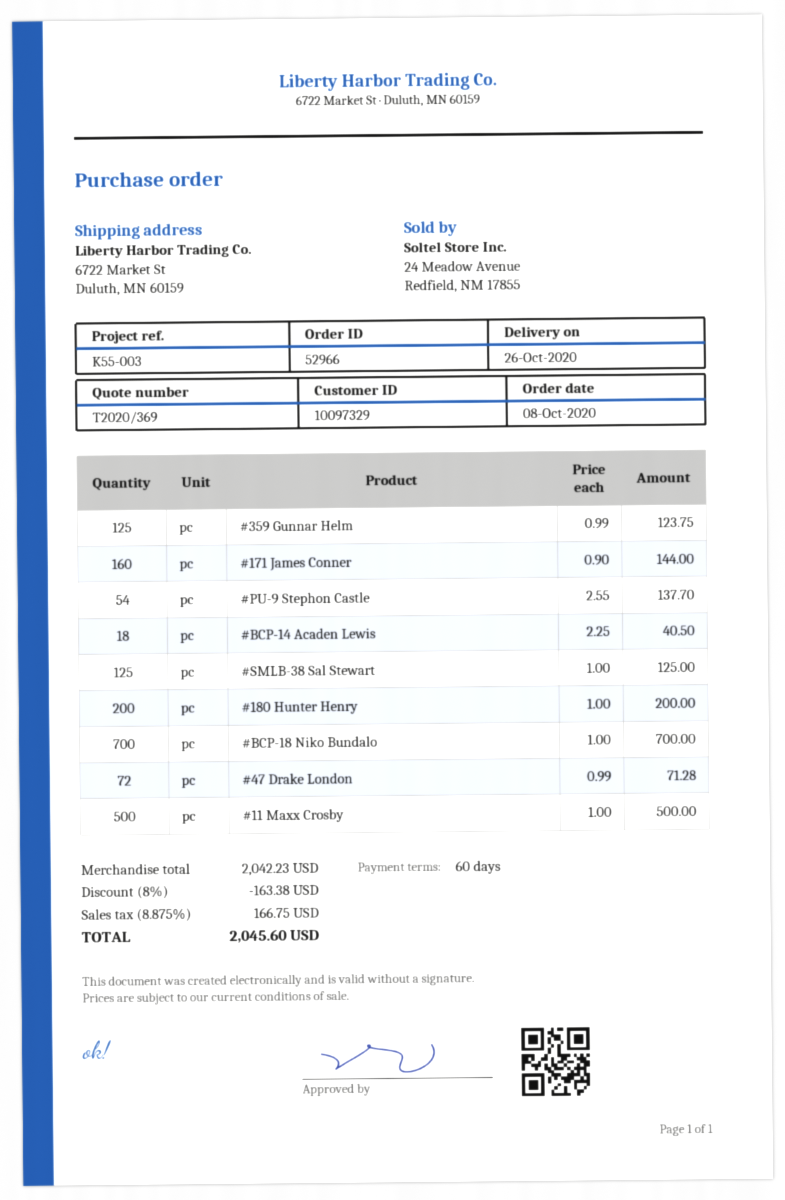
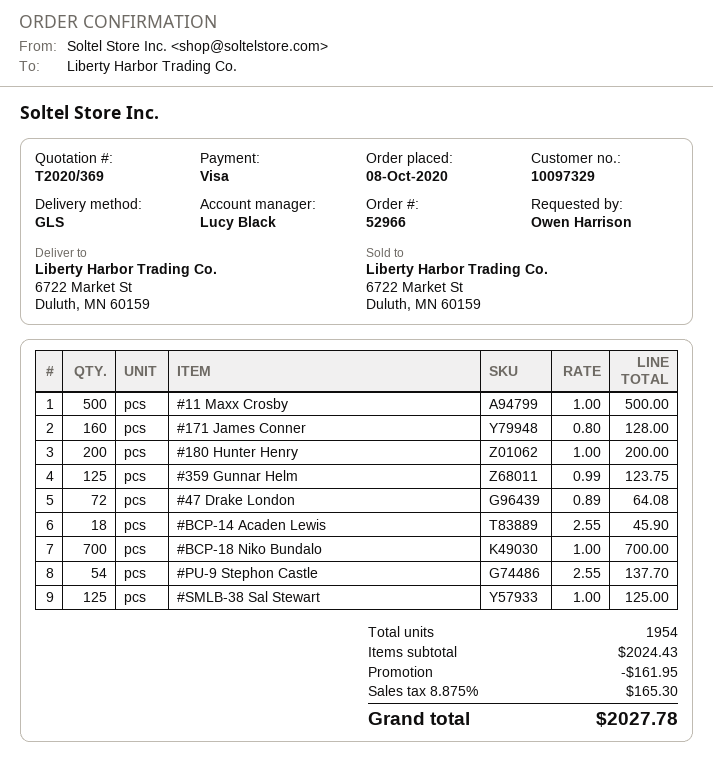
#171 James Conner: 160 x 0.90 = 144.00 -> 160 x 0.80 = 128.00
#BCP-14 Acaden Lewis: 18 x 2.25 = 40.50 -> 18 x 2.55 = 45.90
#47 Drake London: 72 x 0.99 = 71.28 -> 72 x 0.89 = 64.08
subtotal: 2042.23 -> 2024.43
discount: 163.38 -> 161.95
tax: 8.875% = 166.75 -> 8.875% = 165.30
total: 2045.60 -> 2027.78

